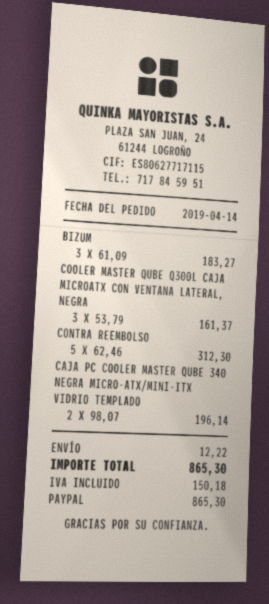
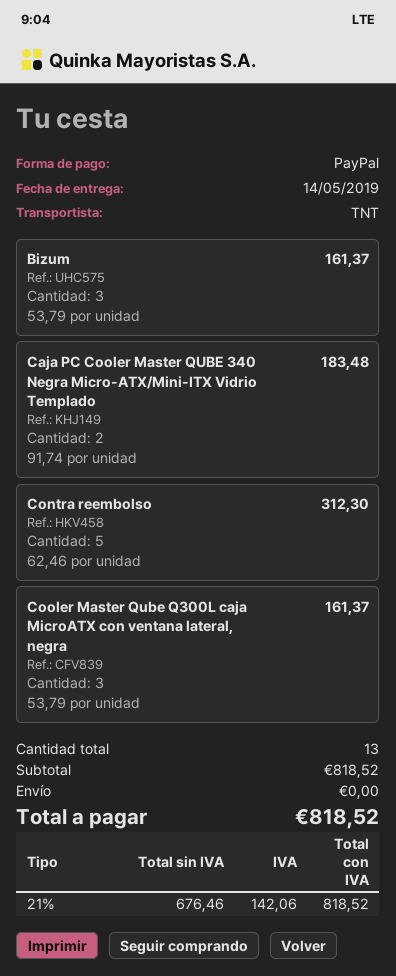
BIZUM: 3 x 61.09 = 183.27 -> 3 x 53.79 = 161.37
CAJA PC COOLER MASTER QUBE 340 NEGRA MICRO-ATX/MINI-ITX VIDRIO TEMPLADO: 2 x 98.07 = 196.14 -> 2 x 91.74 = 183.48
shipping: 12.22 -> 0.00
tax: 150.18 -> 142.06
total: 865.30 -> 818.52

